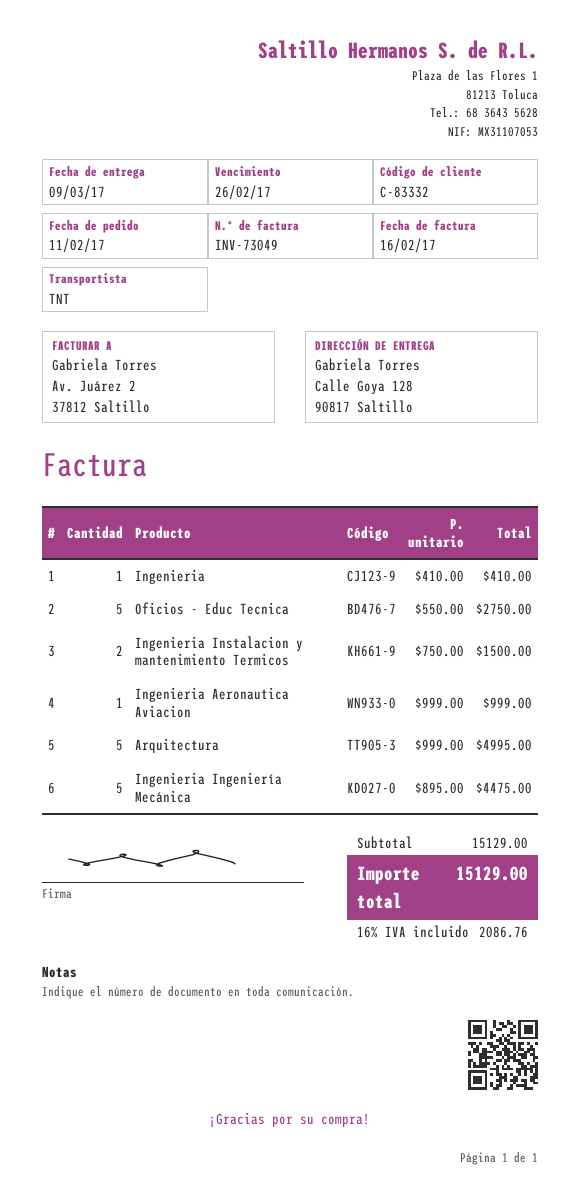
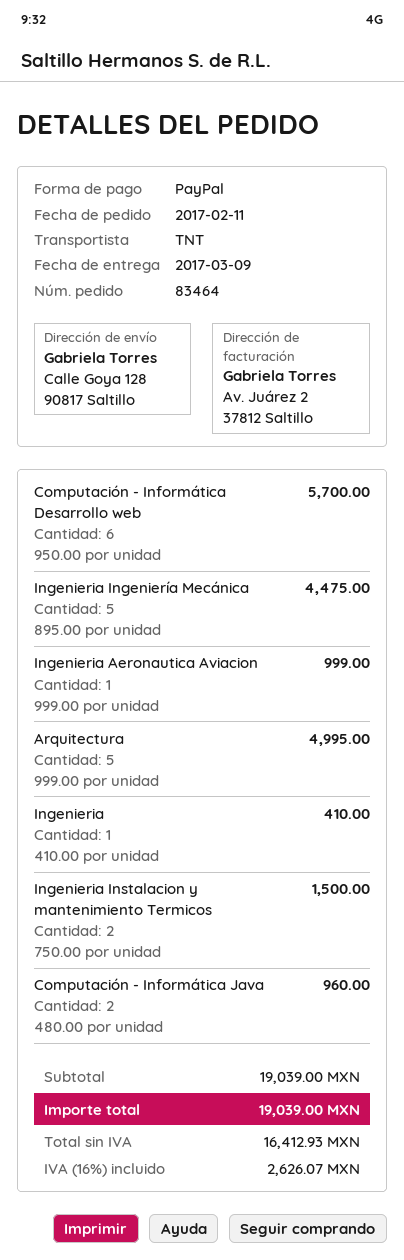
Oficios - Educ Tecnica: 5 x 550.00 = 2750.00 -> none
Computación - Informática Desarrollo web: none -> 6 x 950.00 = 5700.00
Computación - Informática Java: none -> 2 x 480.00 = 960.00
subtotal: 15129.00 -> 19039.00
tax: 16% = 2086.76 -> 16% = 2626.07
total: 15129.00 -> 19039.00

